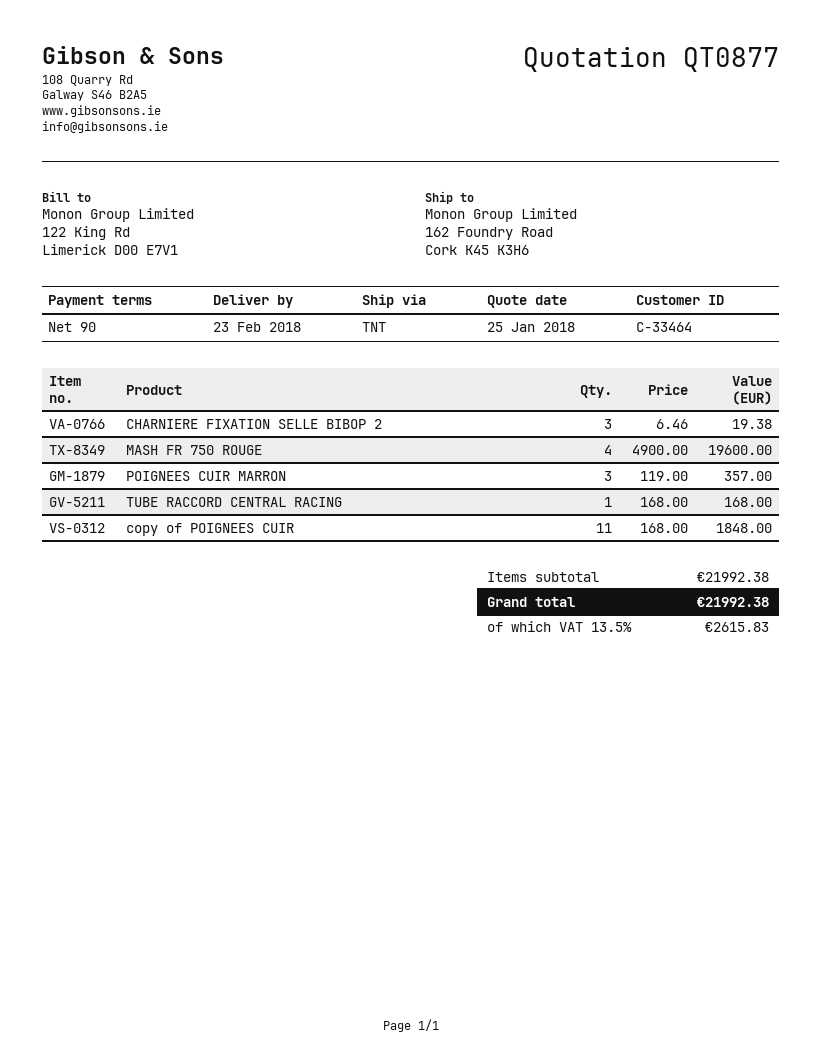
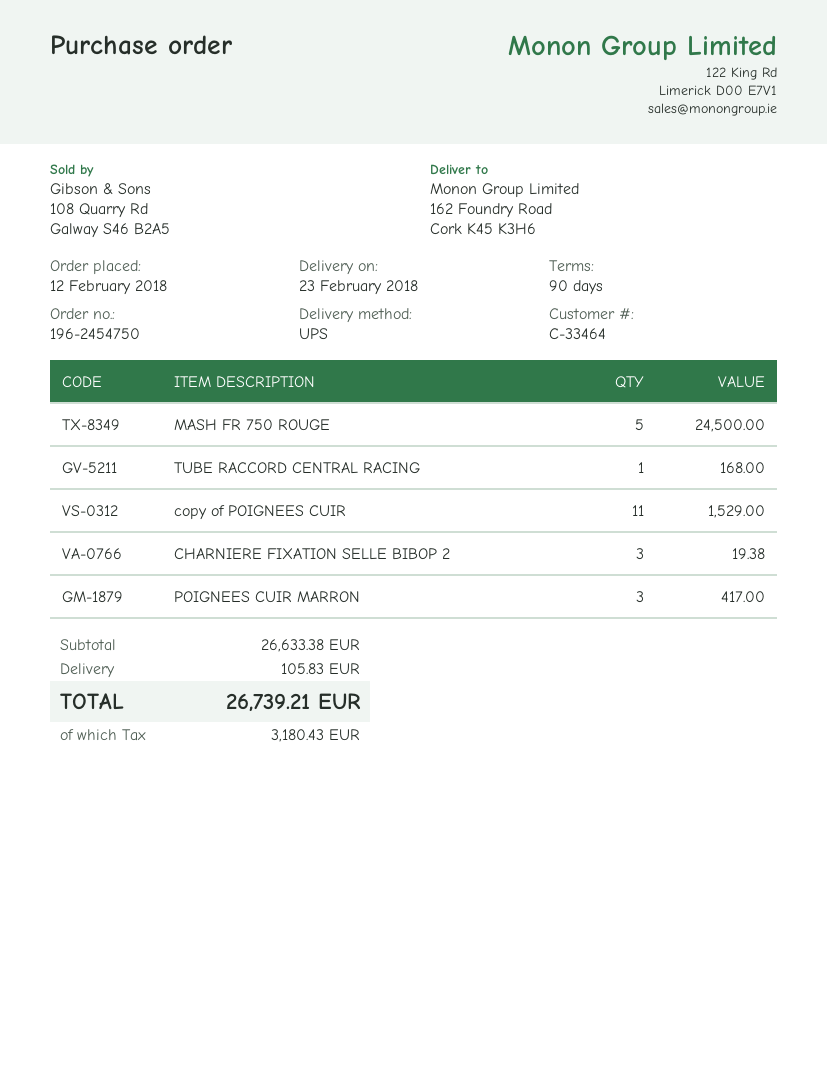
shipping method: TNT -> UPS
MASH FR 750 ROUGE: 4 for 19600.00 -> 5 for 24500.00
POIGNEES CUIR MARRON: 3 for 357.00 -> 3 for 417.00
copy of POIGNEES CUIR: 11 for 1848.00 -> 11 for 1529.00
subtotal: 21992.38 -> 26633.38
shipping: none -> 105.83
tax: 2615.83 -> 3180.43
total: 21992.38 -> 26739.21

